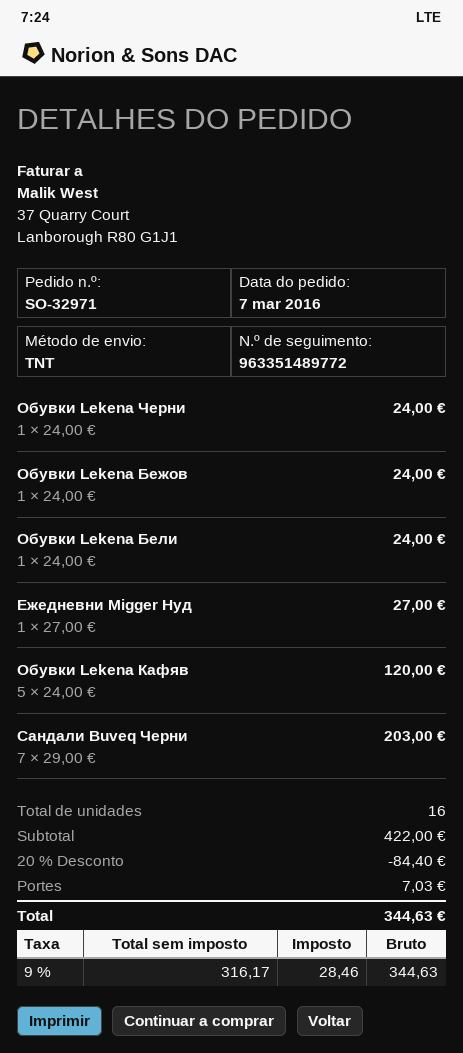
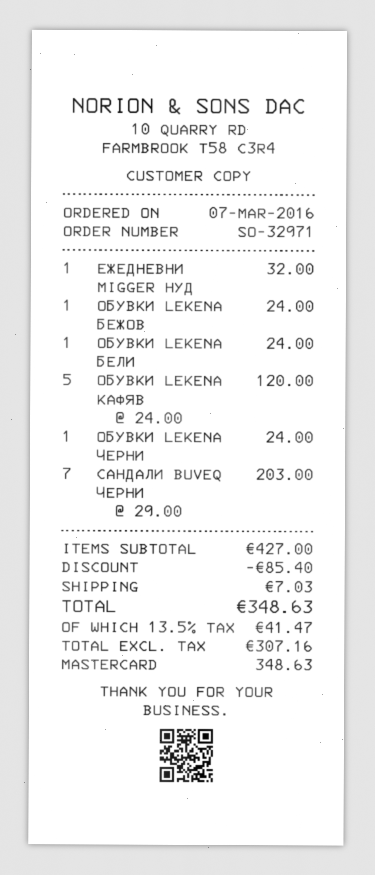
Ежедневни Migger Нуд: 1 x 27.00 = 27.00 -> 1 x 32.00 = 32.00
subtotal: 422.00 -> 427.00
discount: 84.40 -> 85.40
net: 316.17 -> 307.16
tax: 9% = 28.46 -> 13.5% = 41.47
total: 344.63 -> 348.63

